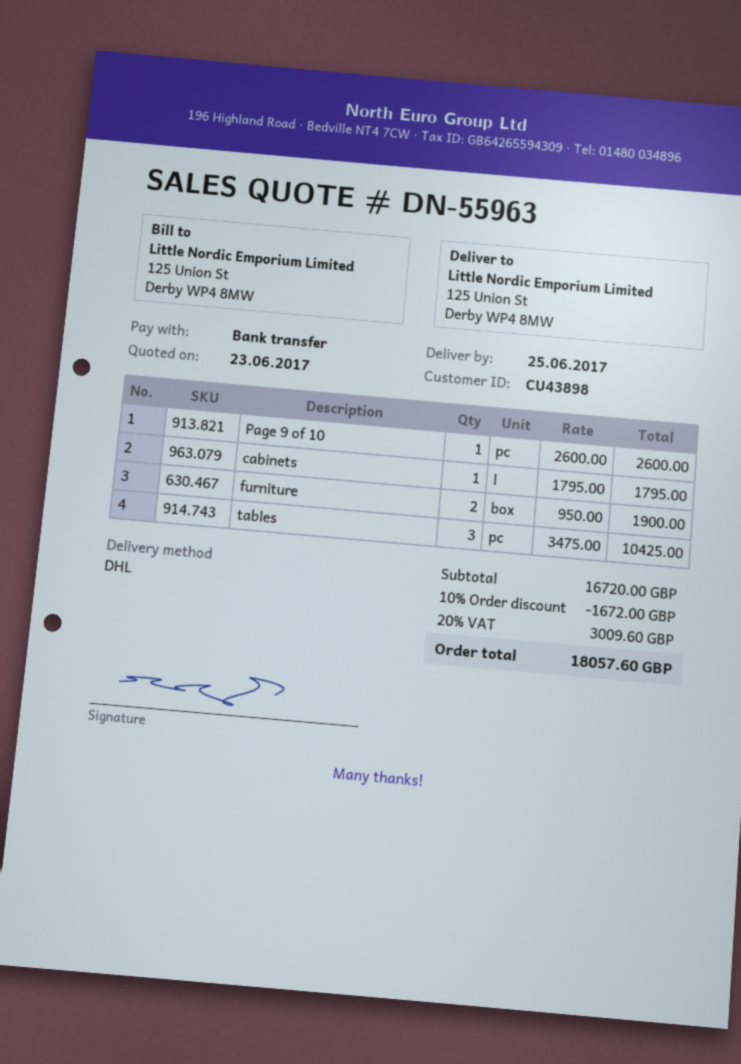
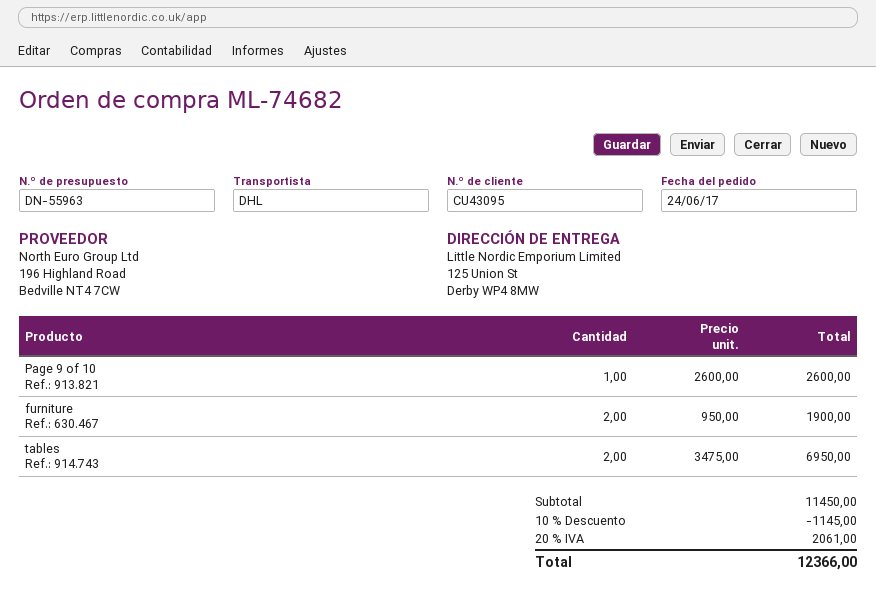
customer number: CU43898 -> CU43095
cabinets: 1 x 1795.00 = 1795.00 -> none
tables: 3 x 3475.00 = 10425.00 -> 2 x 3475.00 = 6950.00
subtotal: 16720.00 -> 11450.00
discount: 10% = 1672.00 -> 10% = 1145.00
tax: 20% = 3009.60 -> 20% = 2061.00
total: 18057.60 -> 12366.00

